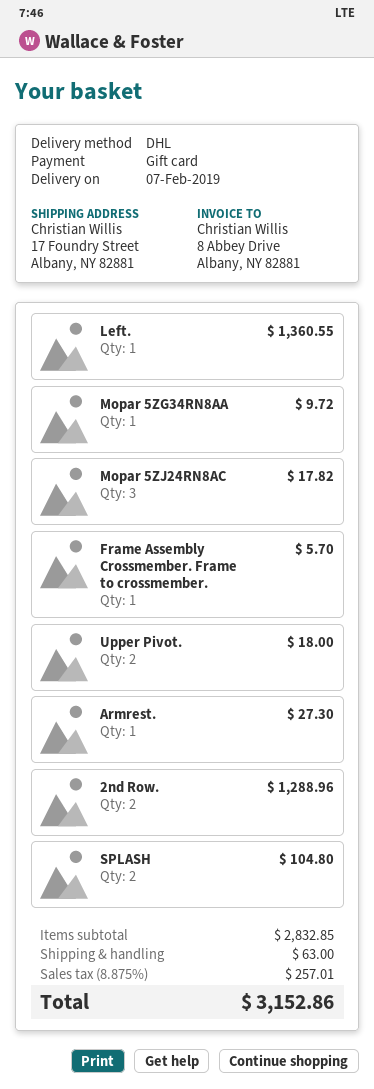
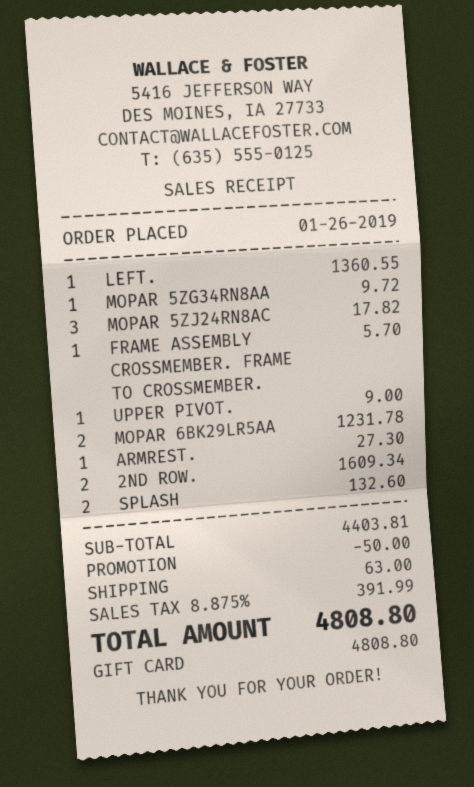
Upper Pivot.: 2 for 18.00 -> 1 for 9.00
2nd Row.: 2 for 1288.96 -> 2 for 1609.34
SPLASH: 2 for 104.80 -> 2 for 132.60
MOPAR 6BK29LR5AA: none -> 2 for 1231.78
subtotal: 2832.85 -> 4403.81
discount: none -> 50.00
tax: 8.875% = 257.01 -> 8.875% = 391.99
total: 3152.86 -> 4808.80

